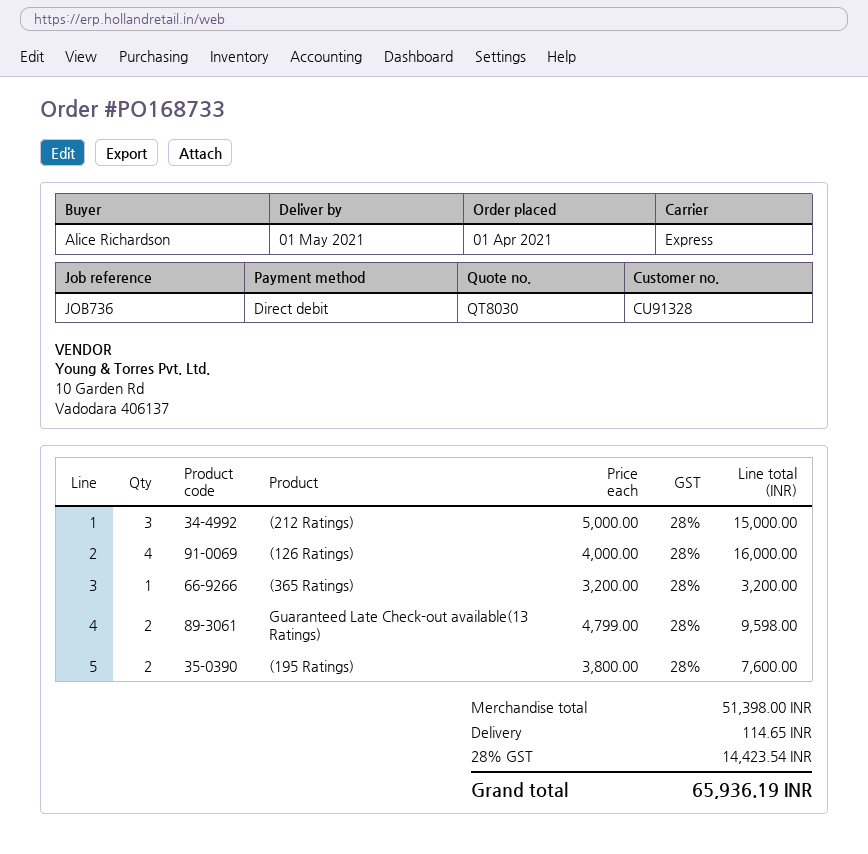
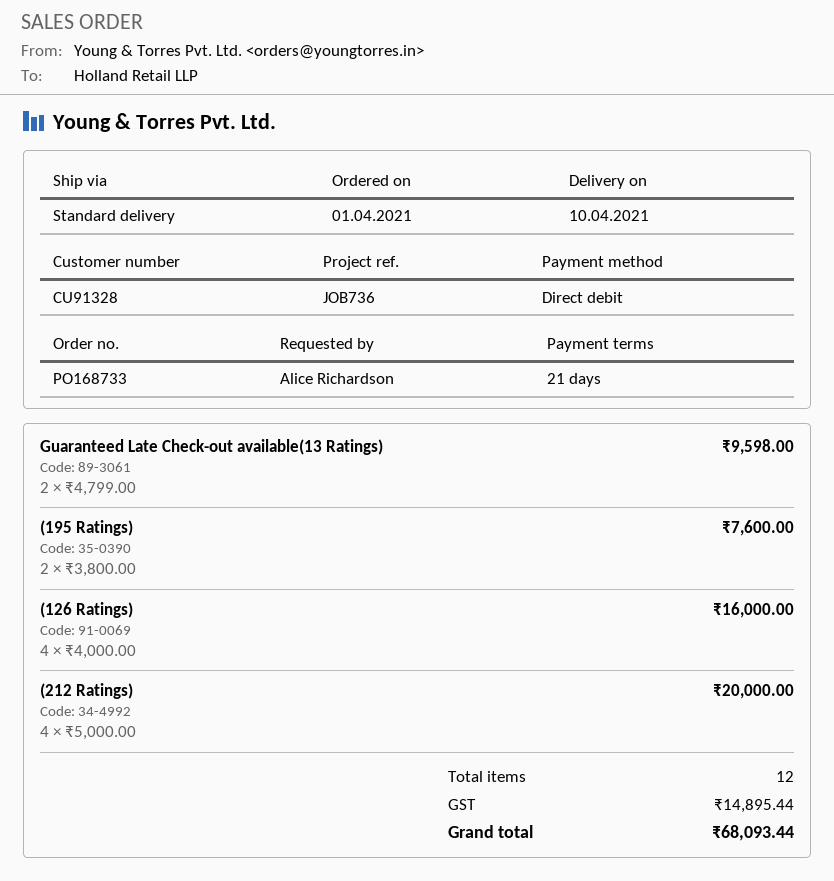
delivery date: 2021-05-01 -> 2021-04-10
shipping method: express -> standard
(212 Ratings): 3 x 5000.00 = 15000.00 -> 4 x 5000.00 = 20000.00
(365 Ratings): 1 x 3200.00 = 3200.00 -> none
shipping: 114.65 -> none
tax: 14423.54 -> 14895.44
total: 65936.19 -> 68093.44

